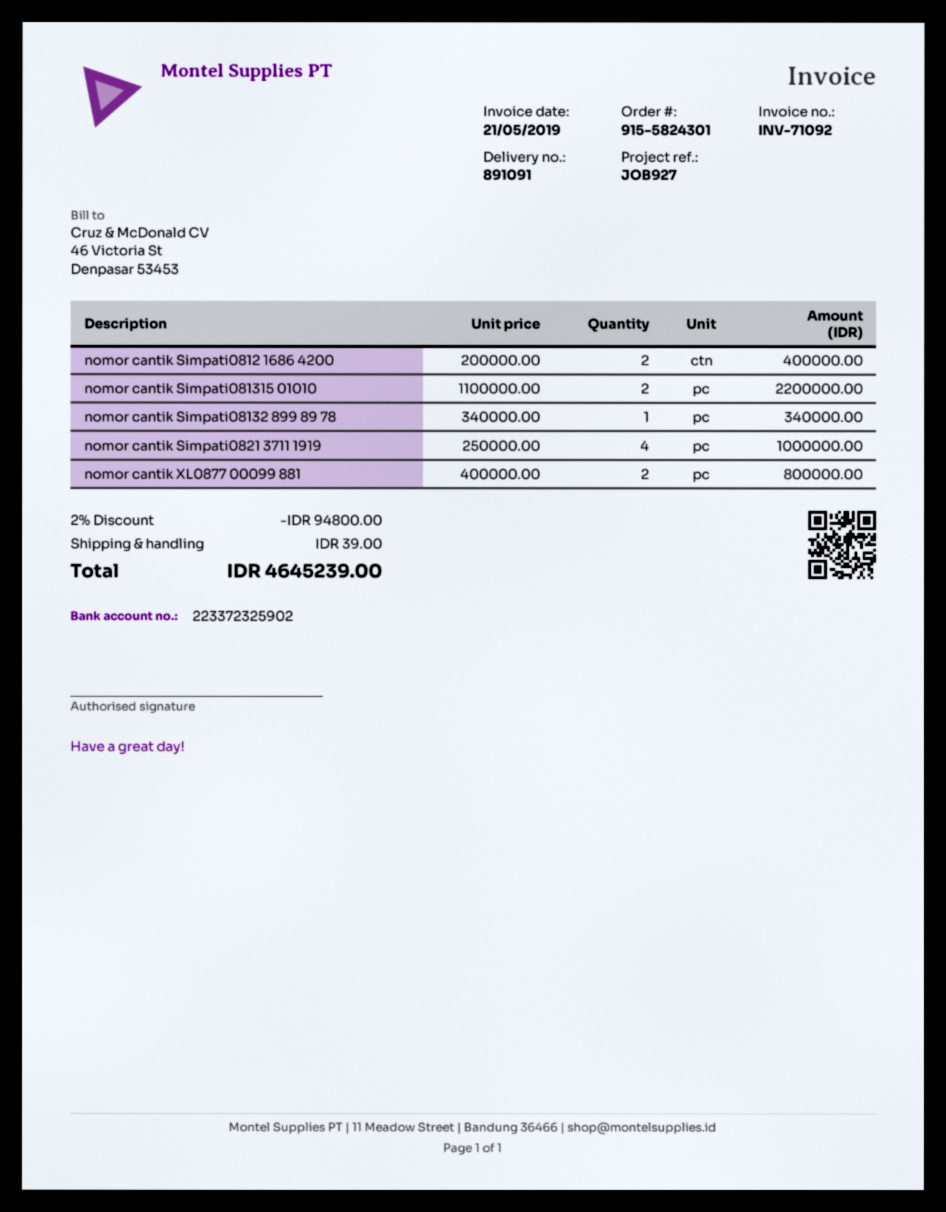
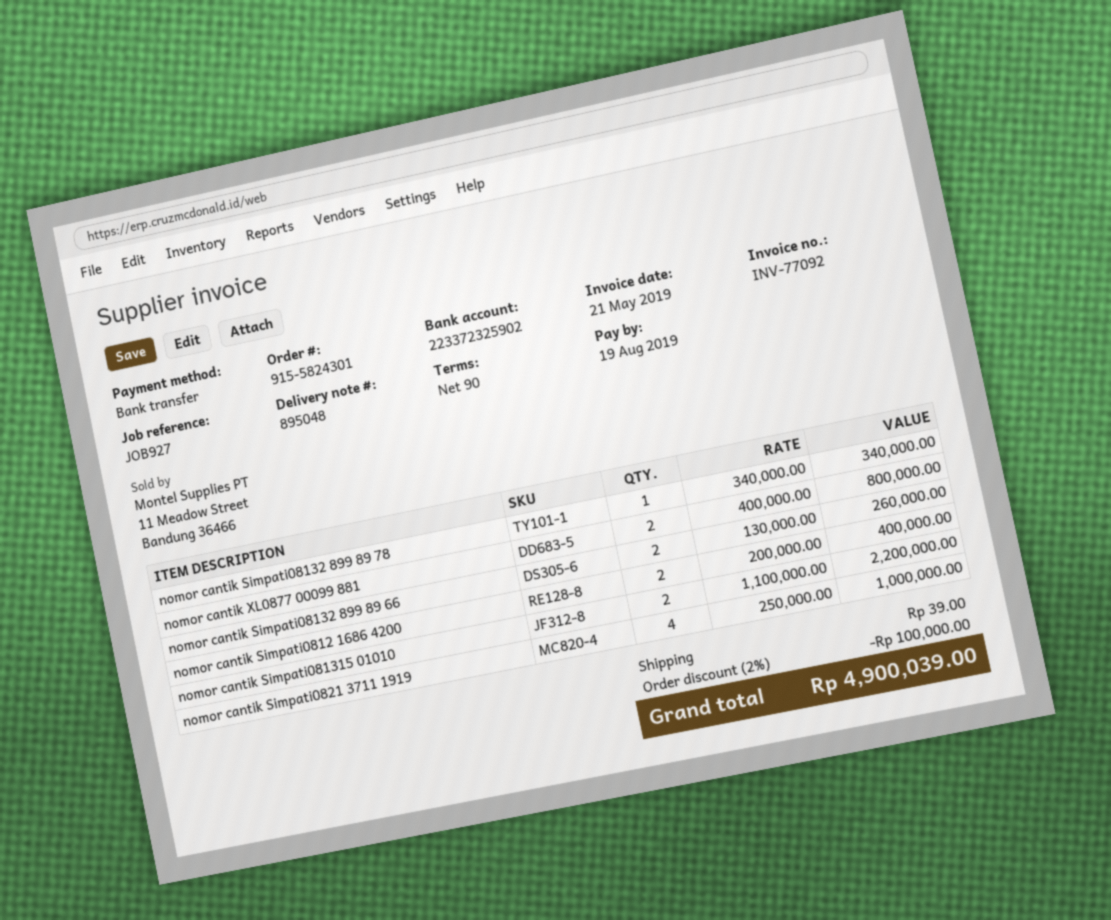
delivery note number: 891091 -> 895048
invoice number: INV-71092 -> INV-77092
nomor cantik Simpati08132 899 89 66: none -> 2 x 130000.00 = 260000.00
discount: 2% = 94800.00 -> 2% = 100000.00
total: 4645239.00 -> 4900039.00

